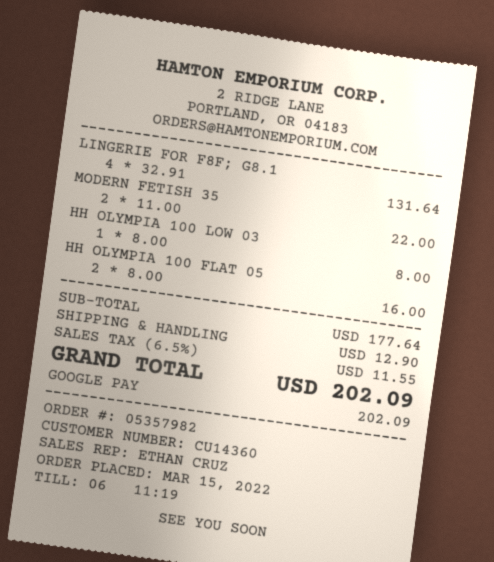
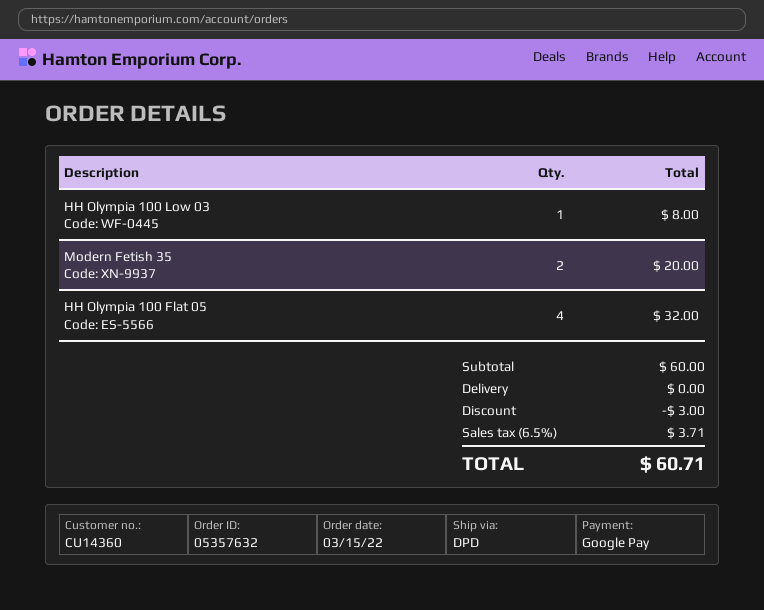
order number: 05357982 -> 05357632
LINGERIE FOR F8F; G8.1: 4 for 131.64 -> none
MODERN FETISH 35: 2 for 22.00 -> 2 for 20.00
HH OLYMPIA 100 FLAT 05: 2 for 16.00 -> 4 for 32.00
subtotal: 177.64 -> 60.00
discount: none -> 3.00
shipping: 12.90 -> 0.00
tax: 6.5% = 11.55 -> 6.5% = 3.71
total: 202.09 -> 60.71

